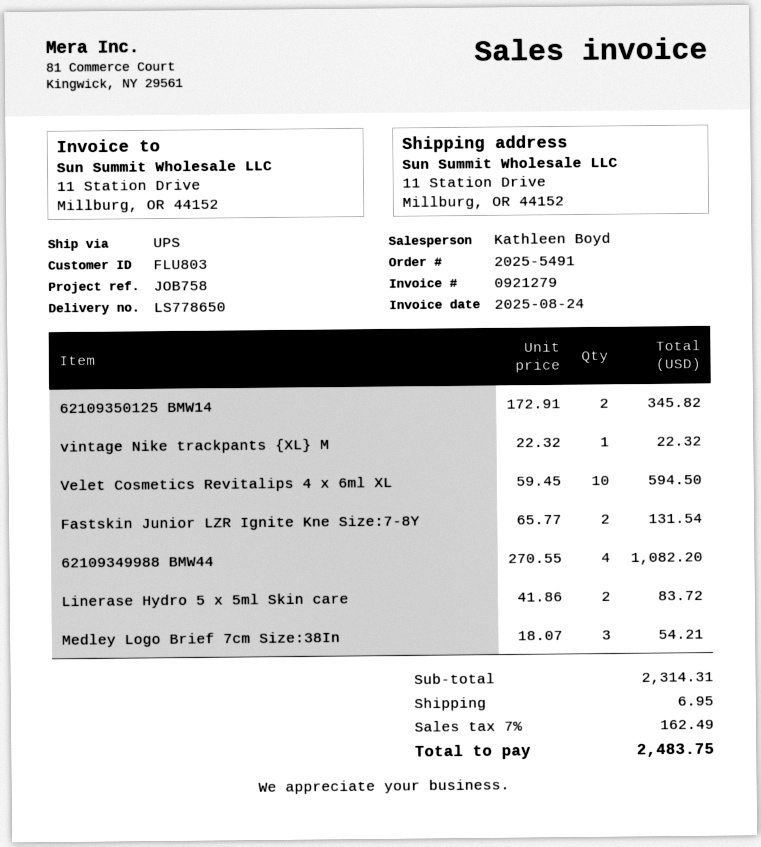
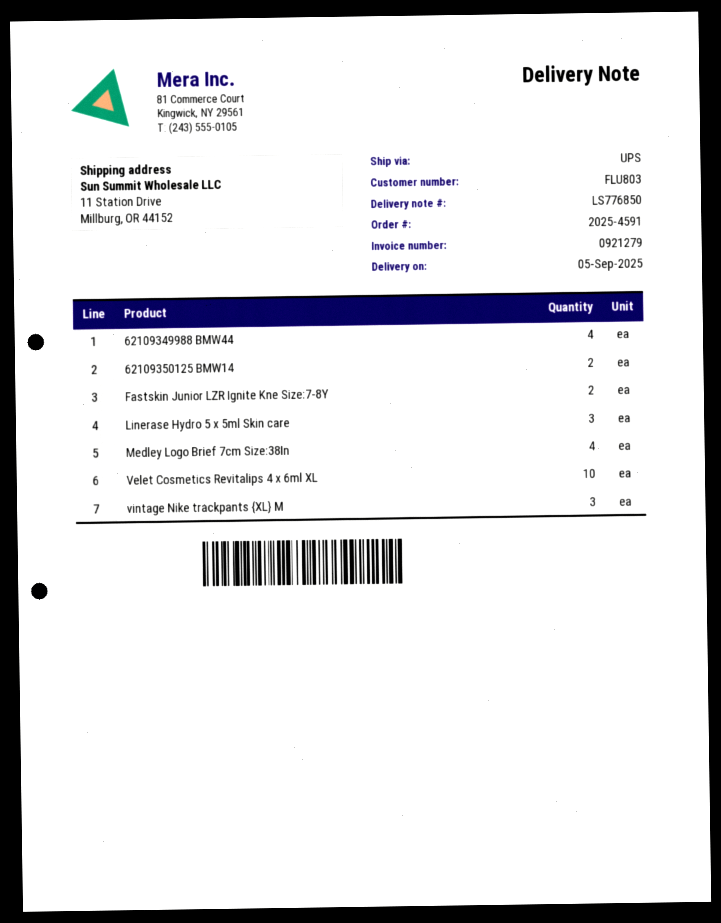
order number: 2025-5491 -> 2025-4591
delivery note number: LS778650 -> LS776850
vintage Nike trackpants {XL} M: 1 -> 3
Linerase Hydro 5 x 5ml Skin care: 2 -> 3
Medley Logo Brief 7cm Size:38In: 3 -> 4

